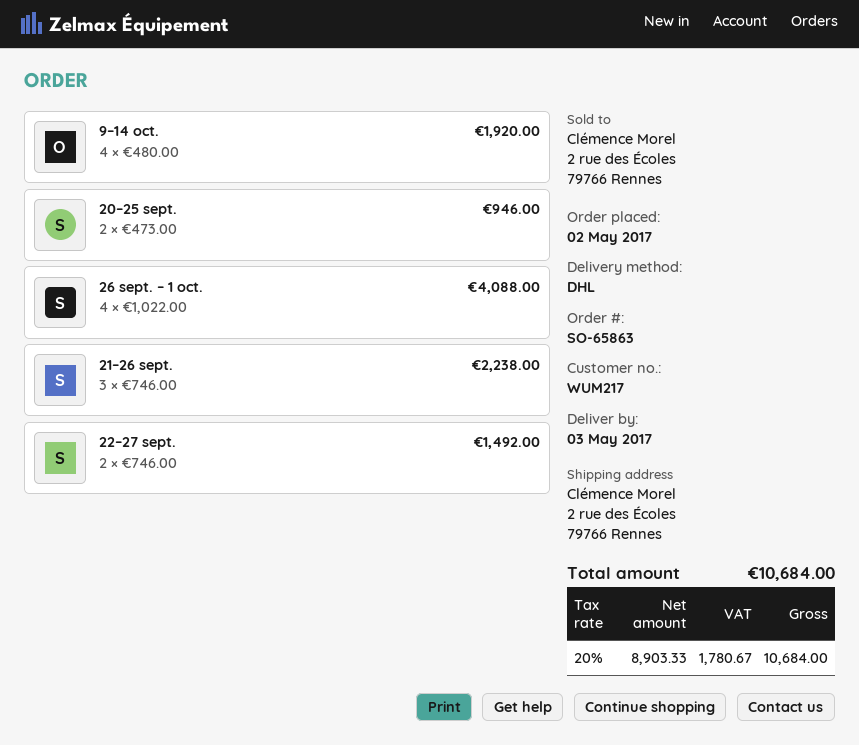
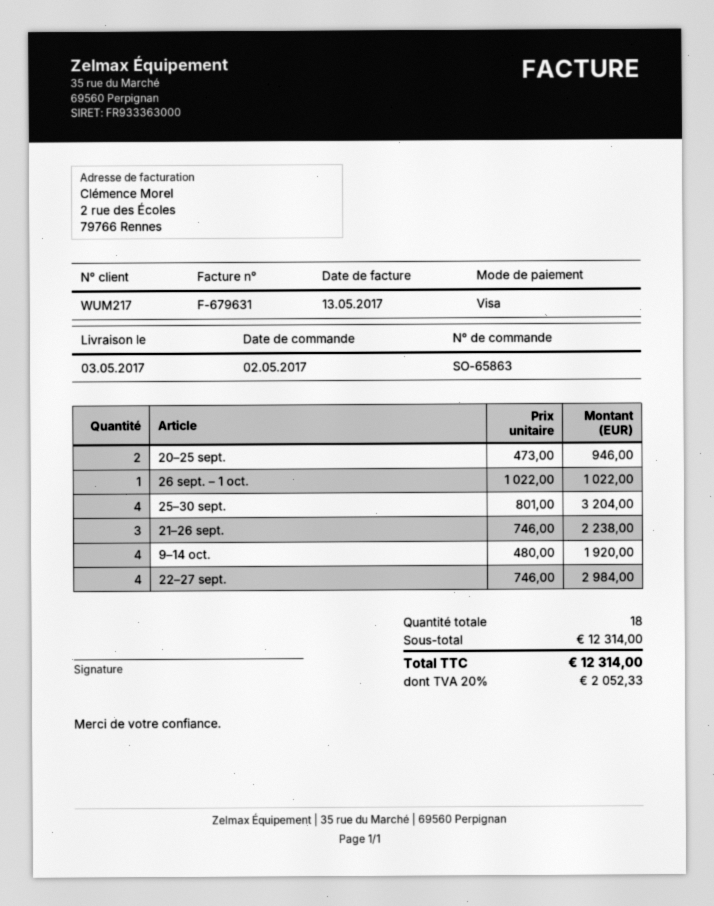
26 sept. – 1 oct.: 4 x 1022.00 = 4088.00 -> 1 x 1022.00 = 1022.00
22–27 sept.: 2 x 746.00 = 1492.00 -> 4 x 746.00 = 2984.00
25–30 sept.: none -> 4 x 801.00 = 3204.00
tax: 20% = 1780.67 -> 20% = 2052.33
total: 10684.00 -> 12314.00

